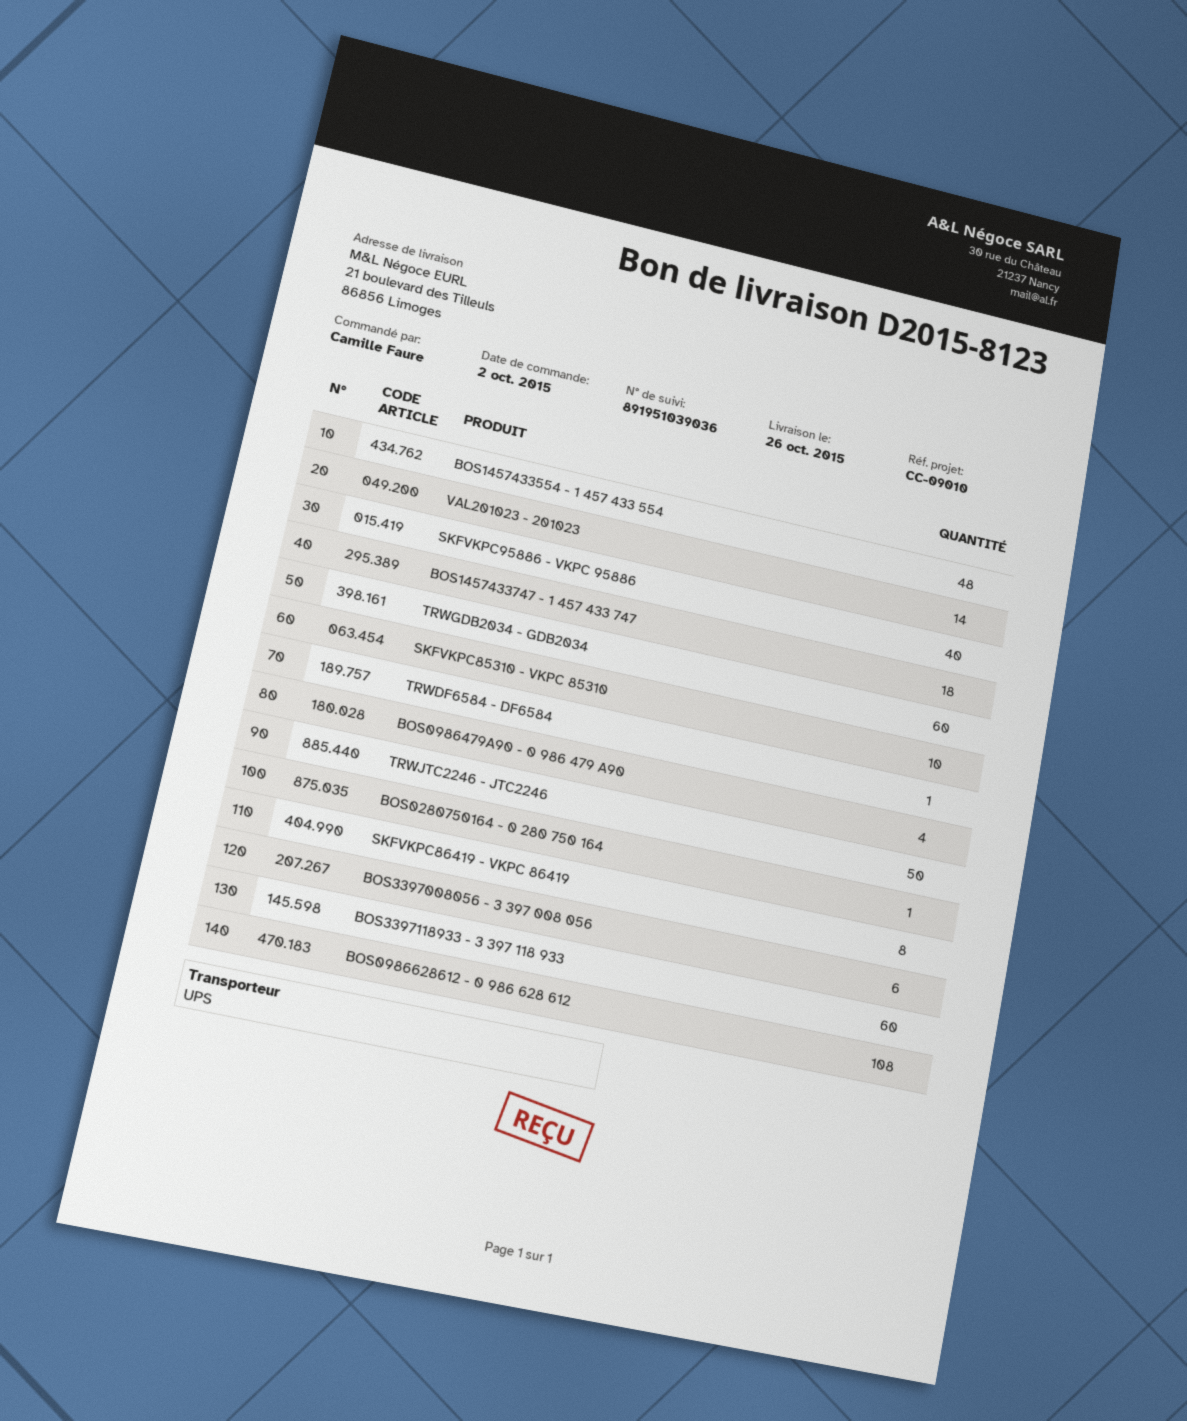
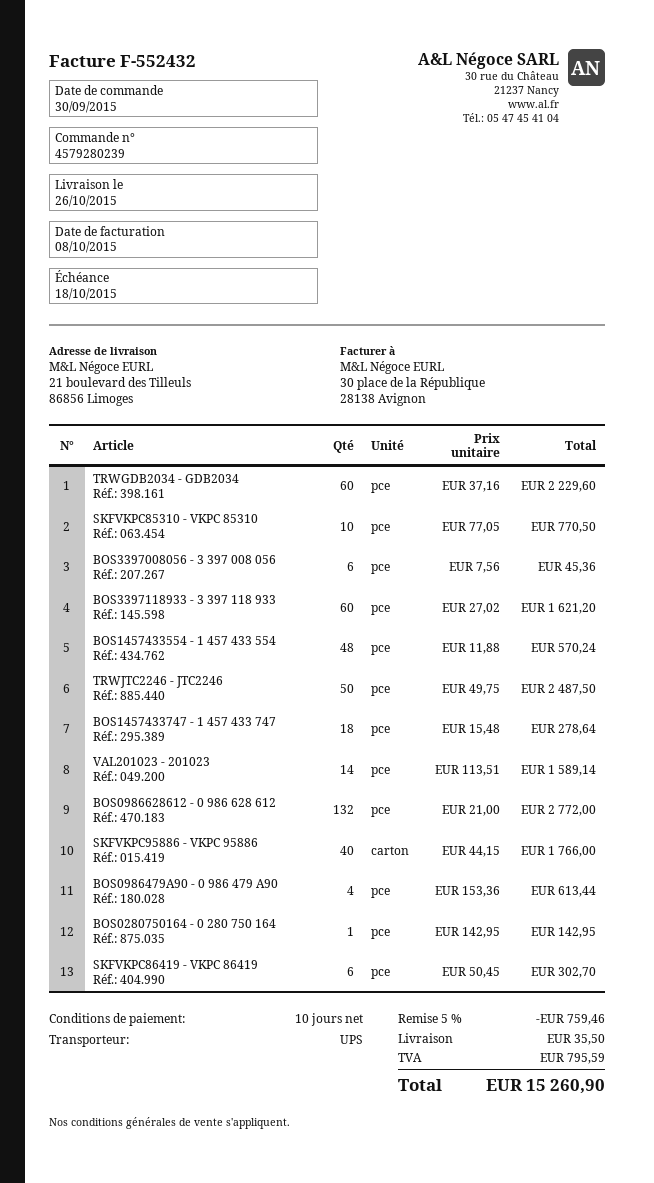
order date: 2015-10-02 -> 2015-09-30
TRWDF6584 - DF6584: 1 -> none
SKFVKPC86419 - VKPC 86419: 8 -> 6
BOS0986628612 - 0 986 628 612: 108 -> 132

